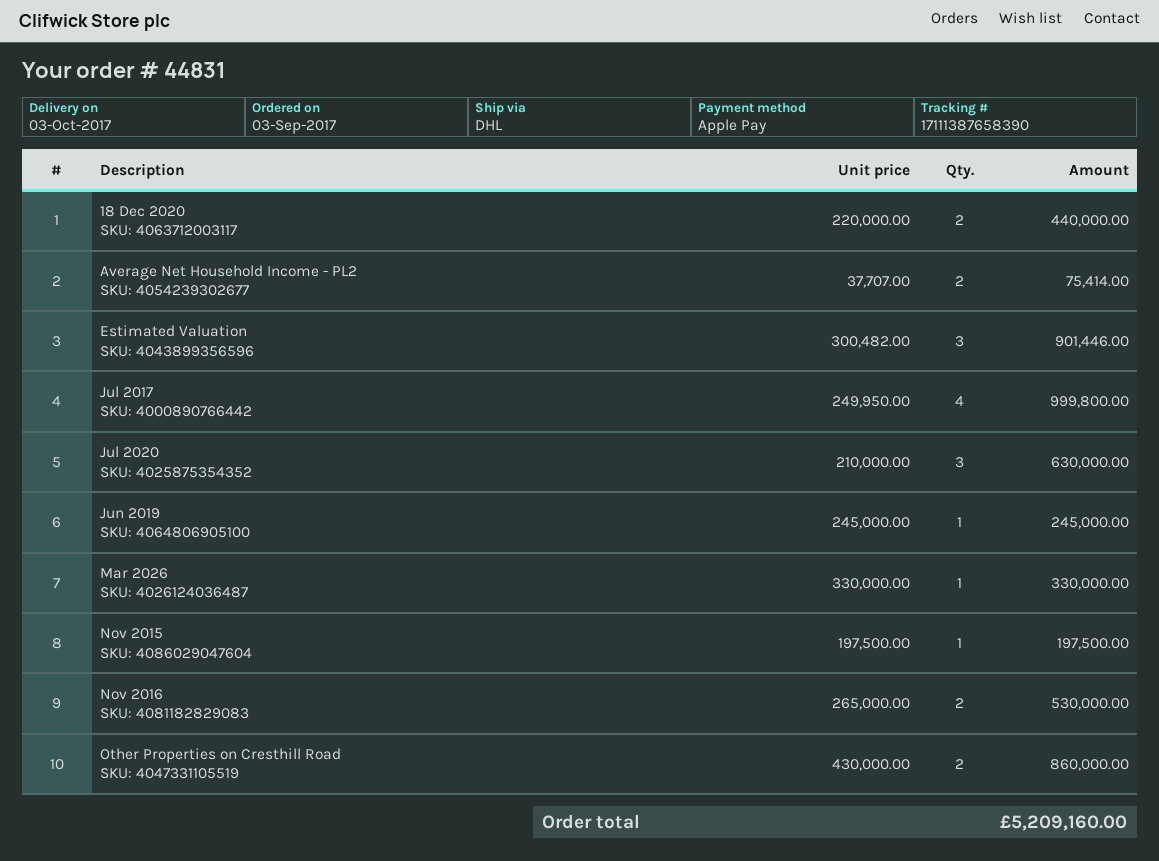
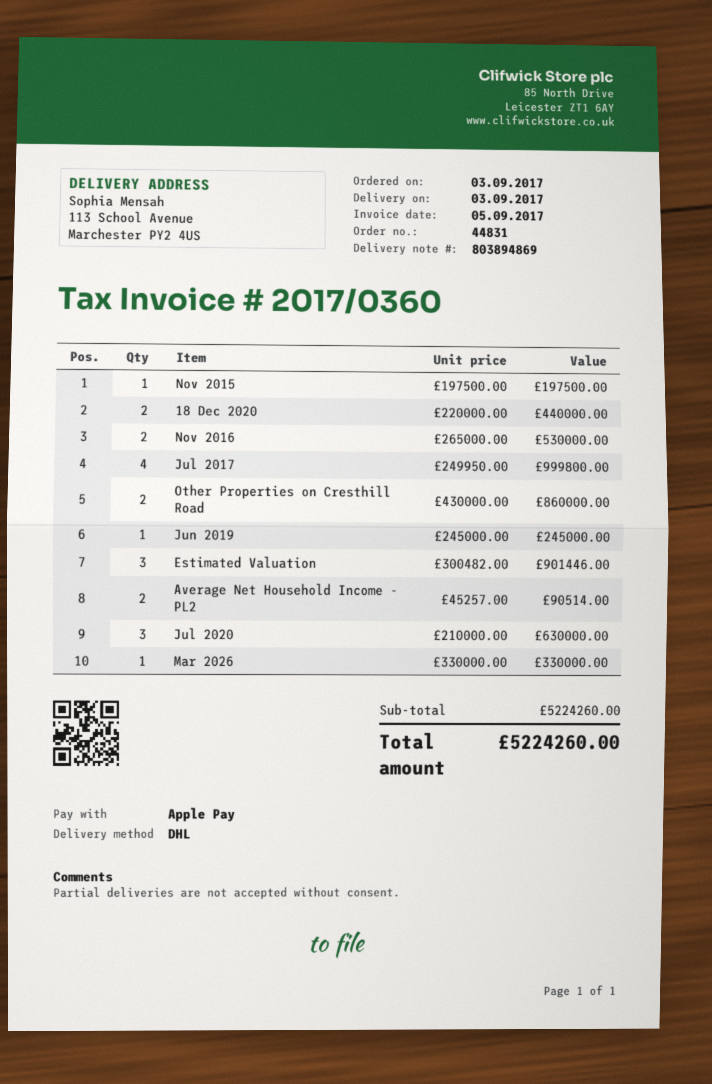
delivery date: 2017-10-03 -> 2017-09-03
Average Net Household Income - PL2: 2 x 37707.00 = 75414.00 -> 2 x 45257.00 = 90514.00
total: 5209160.00 -> 5224260.00

